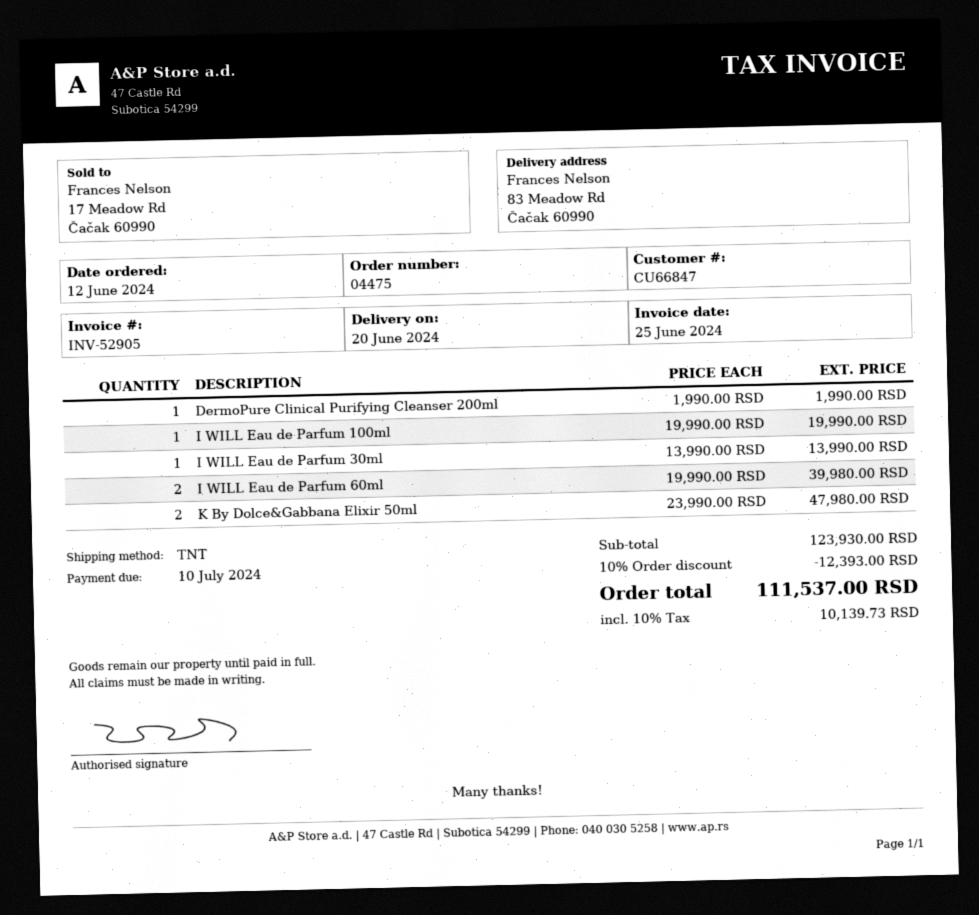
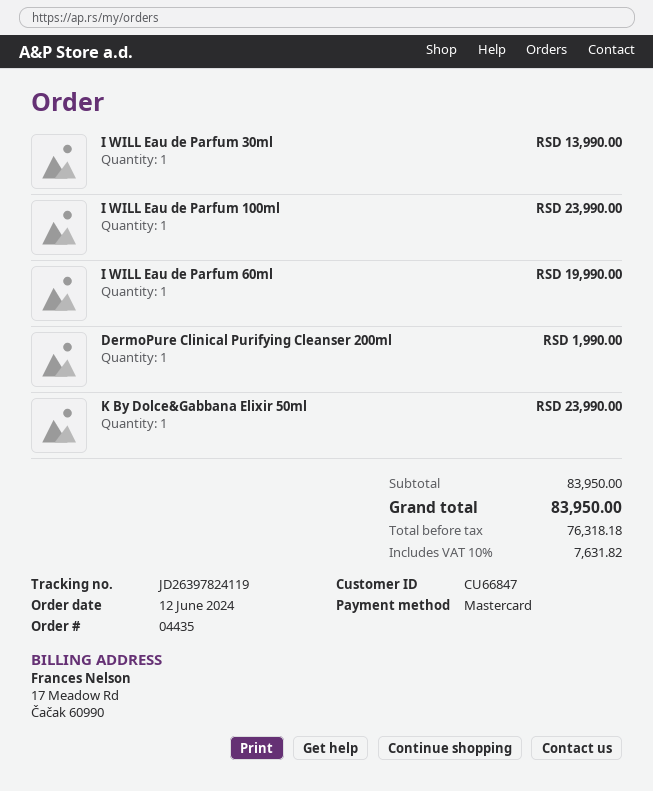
order number: 04475 -> 04435
I WILL Eau de Parfum 100ml: 1 for 19990.00 -> 1 for 23990.00
I WILL Eau de Parfum 60ml: 2 for 39980.00 -> 1 for 19990.00
K By Dolce&Gabbana Elixir 50ml: 2 for 47980.00 -> 1 for 23990.00
subtotal: 123930.00 -> 83950.00
discount: 10% = 12393.00 -> none
tax: 10% = 10139.73 -> 10% = 7631.82
total: 111537.00 -> 83950.00

